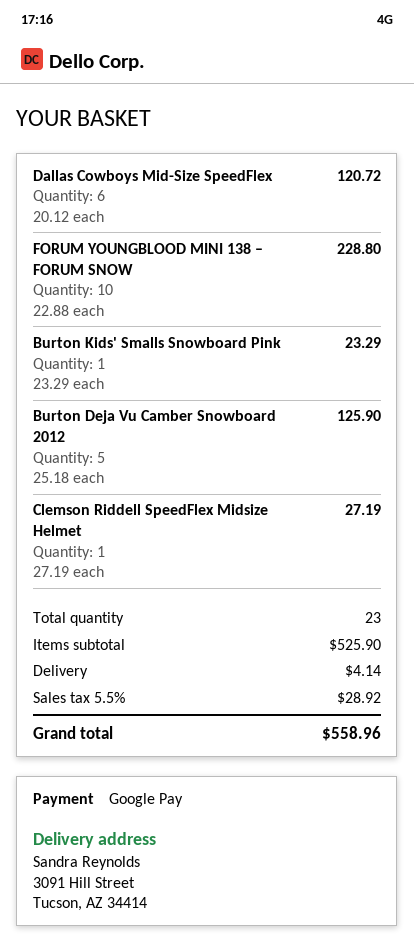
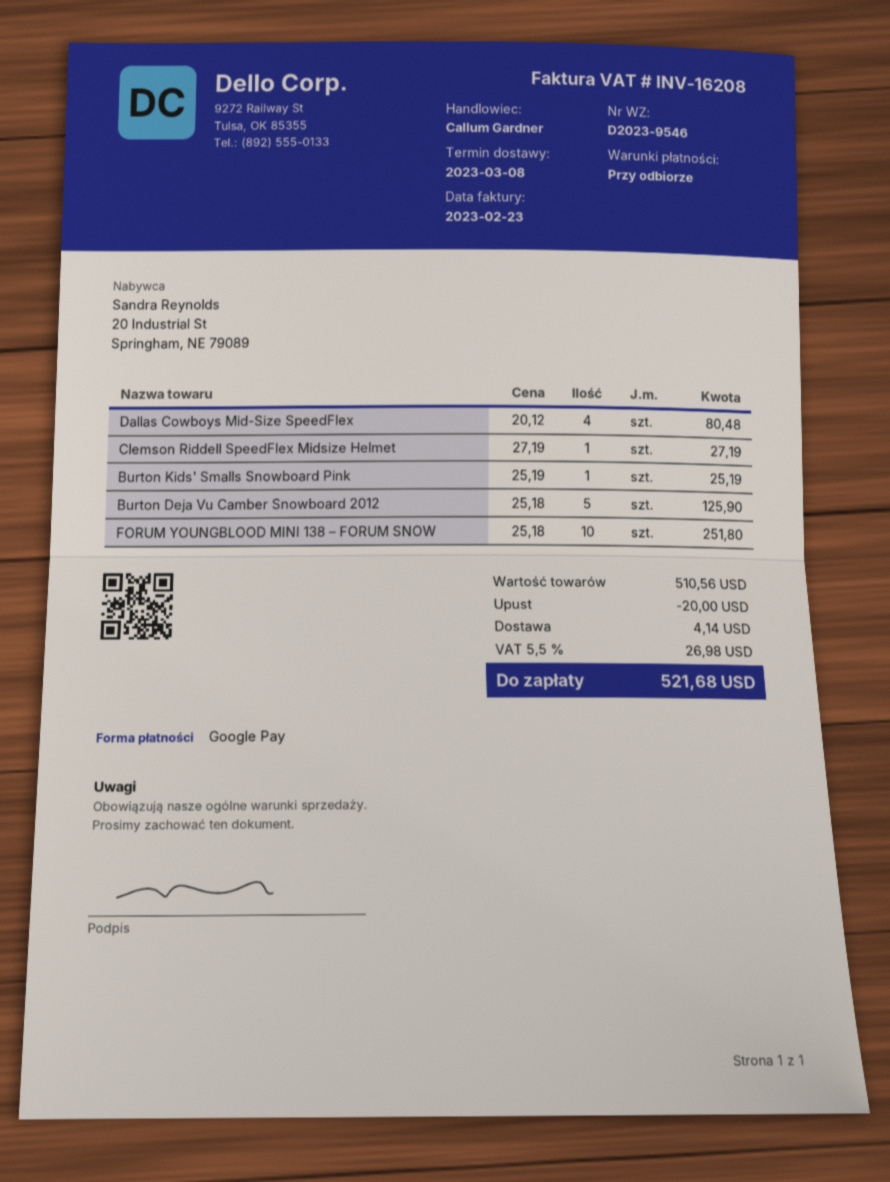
Dallas Cowboys Mid-Size SpeedFlex: 6 x 20.12 = 120.72 -> 4 x 20.12 = 80.48
FORUM YOUNGBLOOD MINI 138 – FORUM SNOW: 10 x 22.88 = 228.80 -> 10 x 25.18 = 251.80
Burton Kids' Smalls Snowboard Pink: 1 x 23.29 = 23.29 -> 1 x 25.19 = 25.19
subtotal: 525.90 -> 510.56
discount: none -> 20.00
tax: 5.5% = 28.92 -> 5.5% = 26.98
total: 558.96 -> 521.68

